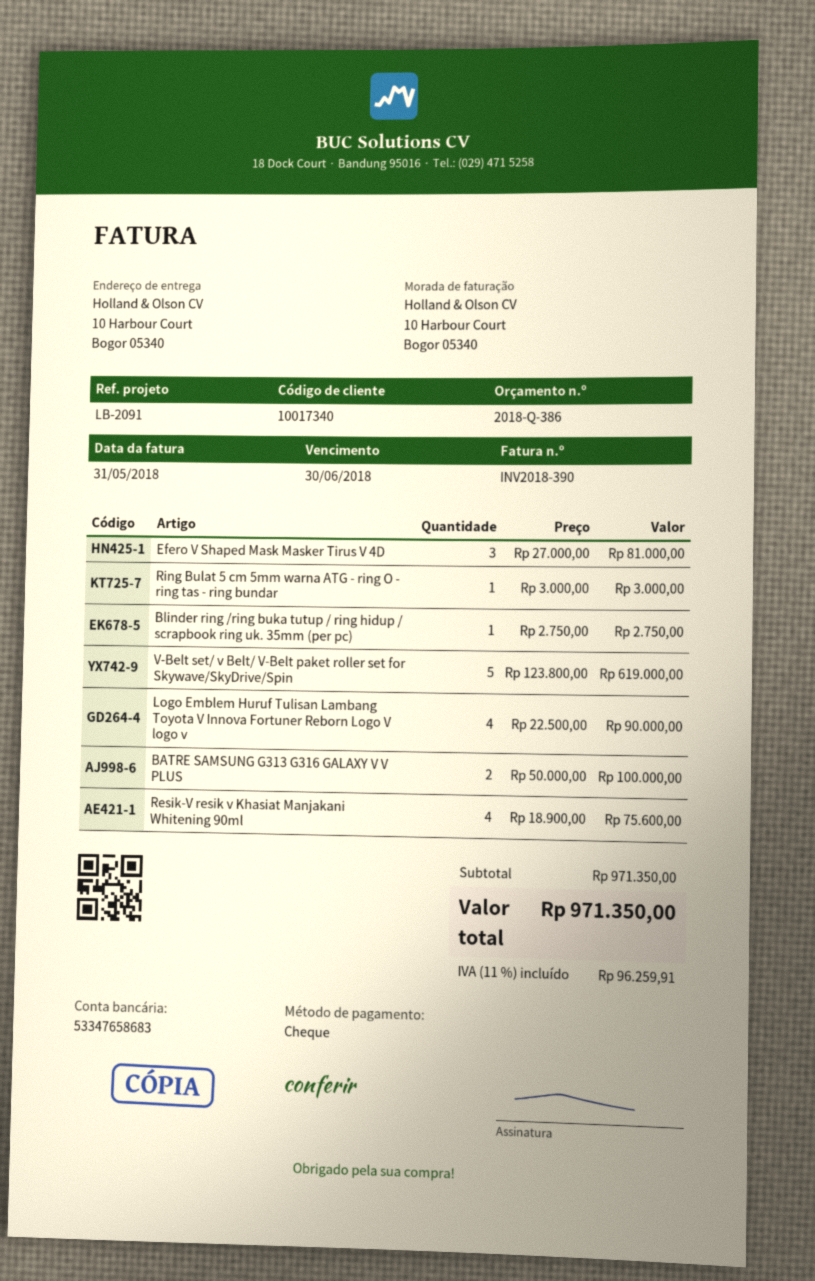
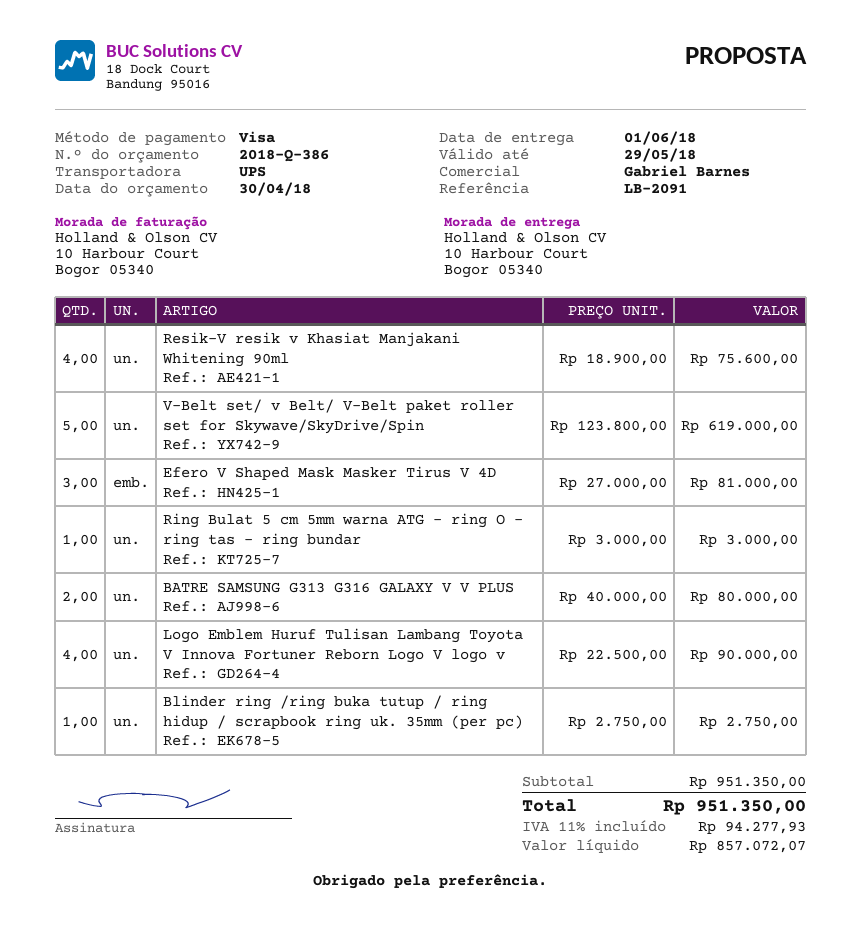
payment method: cheque -> Visa
BATRE SAMSUNG G313 G316 GALAXY V V PLUS: 2 x 50000.00 = 100000.00 -> 2 x 40000.00 = 80000.00
subtotal: 971350.00 -> 951350.00
tax: 11% = 96259.91 -> 11% = 94277.93
total: 971350.00 -> 951350.00

